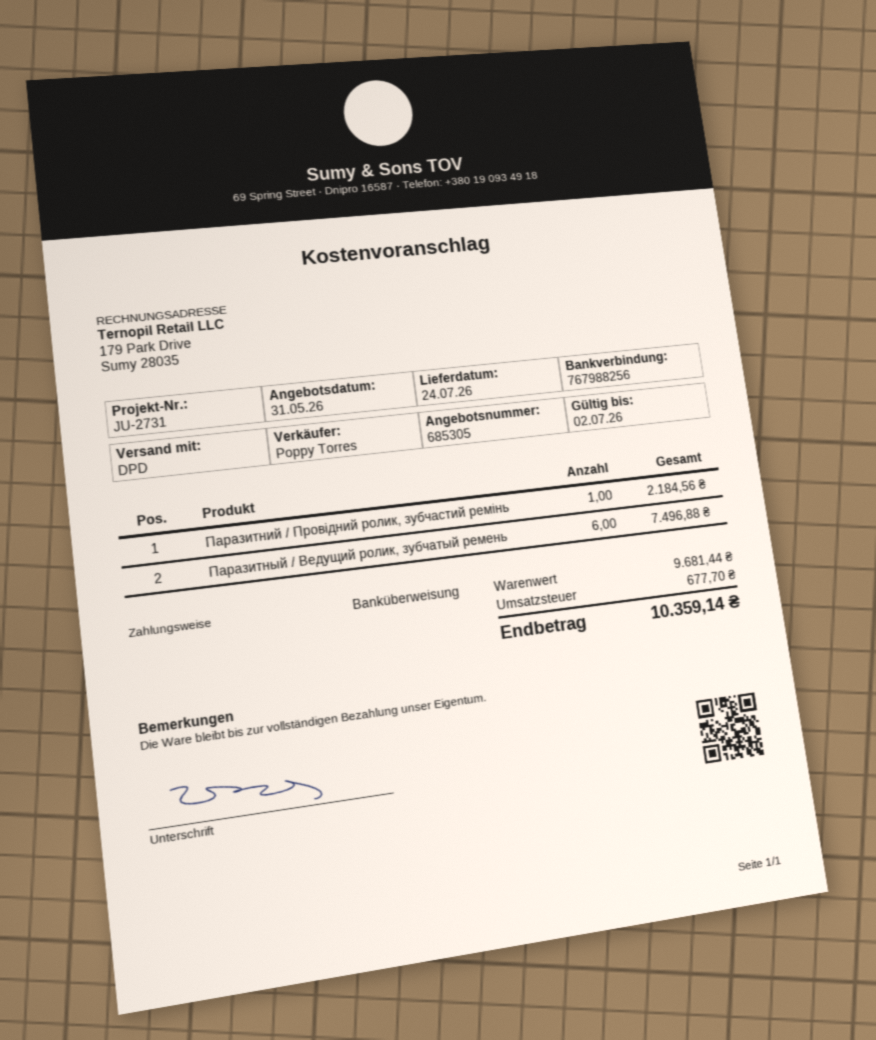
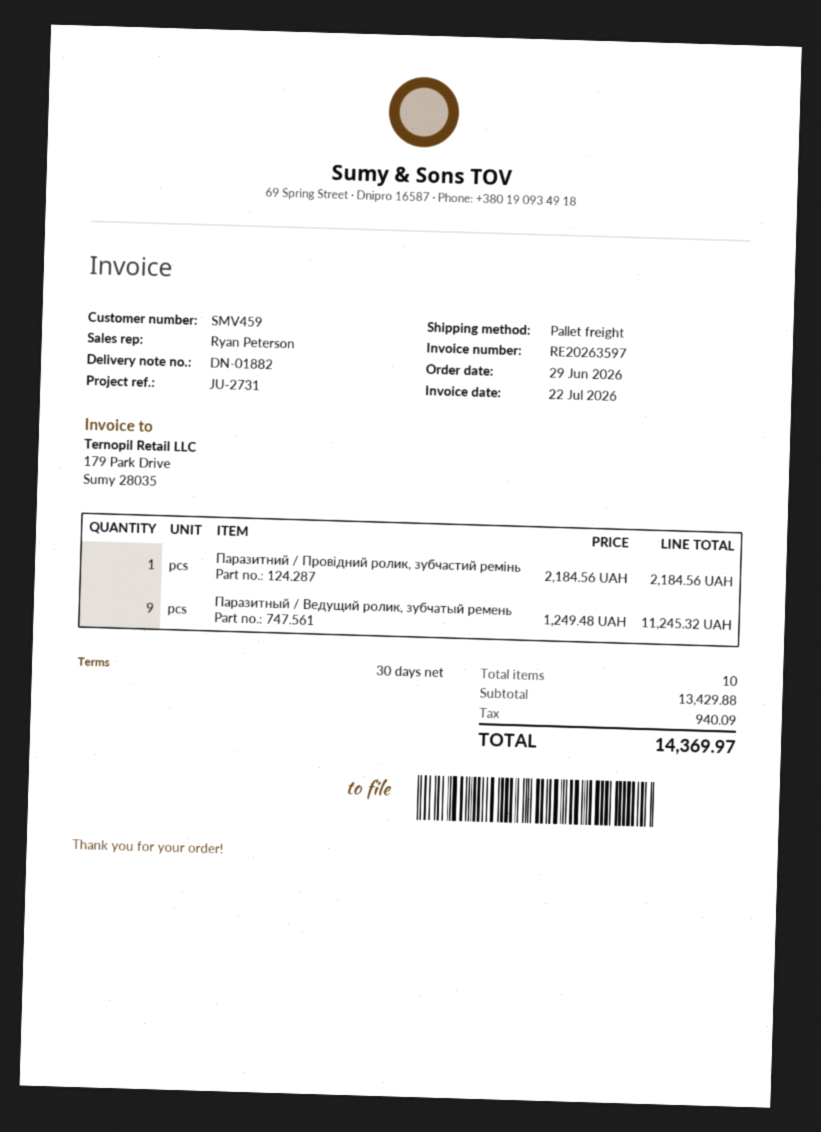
sales rep: Poppy Torres -> Ryan Peterson
shipping method: DPD -> pallet freight
Паразитный / Ведущий ролик, зубчатый ремень: 6 for 7496.88 -> 9 for 11245.32
subtotal: 9681.44 -> 13429.88
tax: 677.70 -> 940.09
total: 10359.14 -> 14369.97

